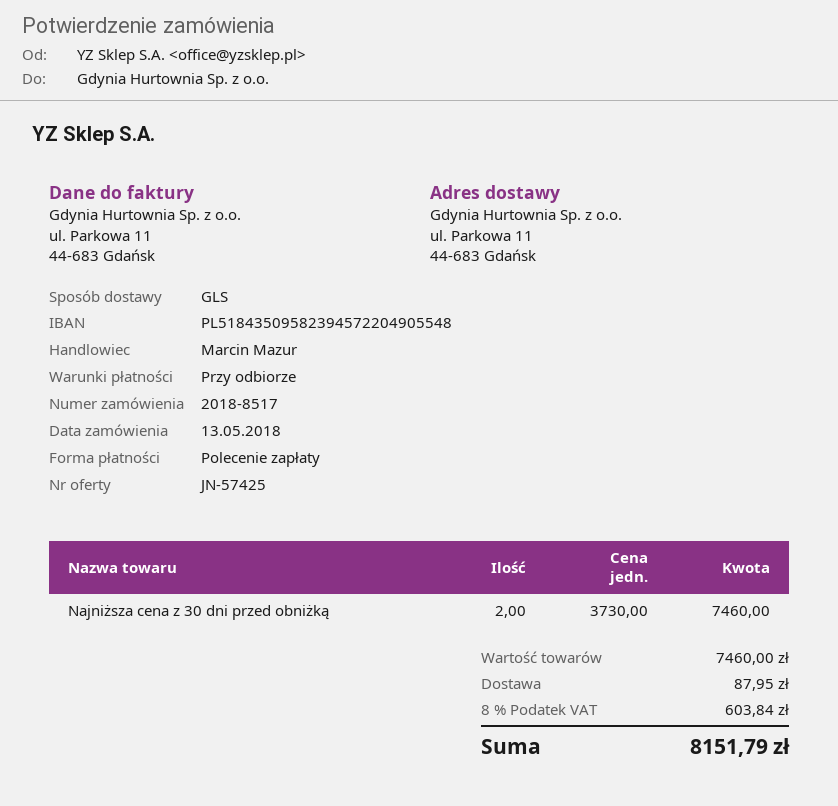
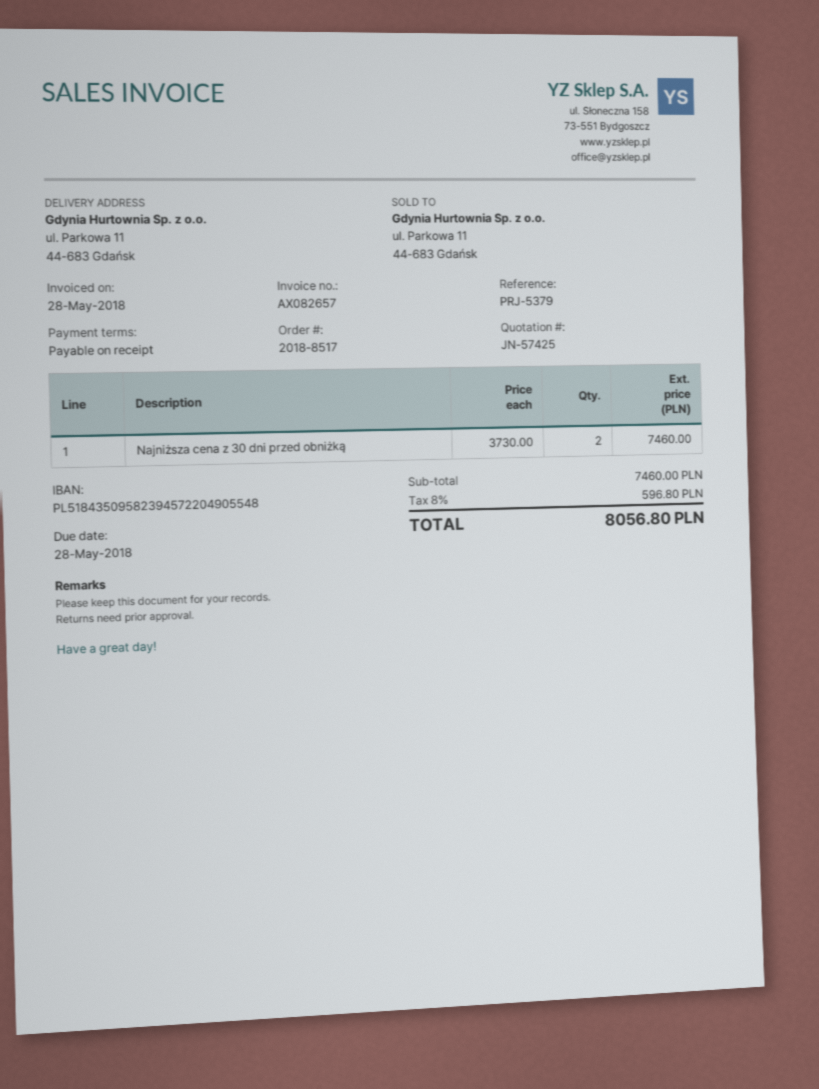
shipping: 87.95 -> none
tax: 8% = 603.84 -> 8% = 596.80
total: 8151.79 -> 8056.80

